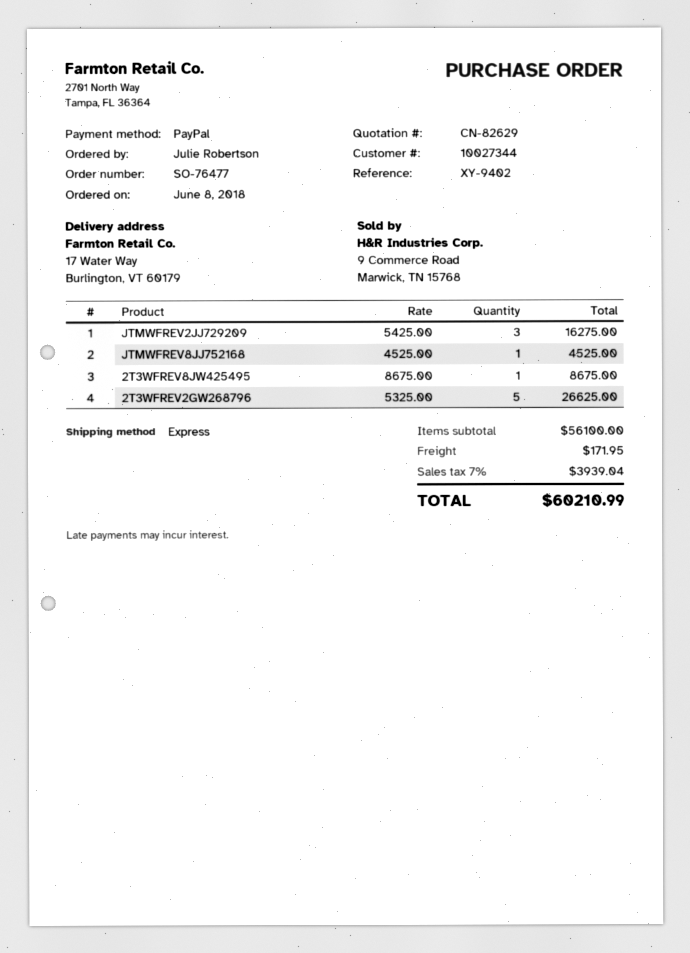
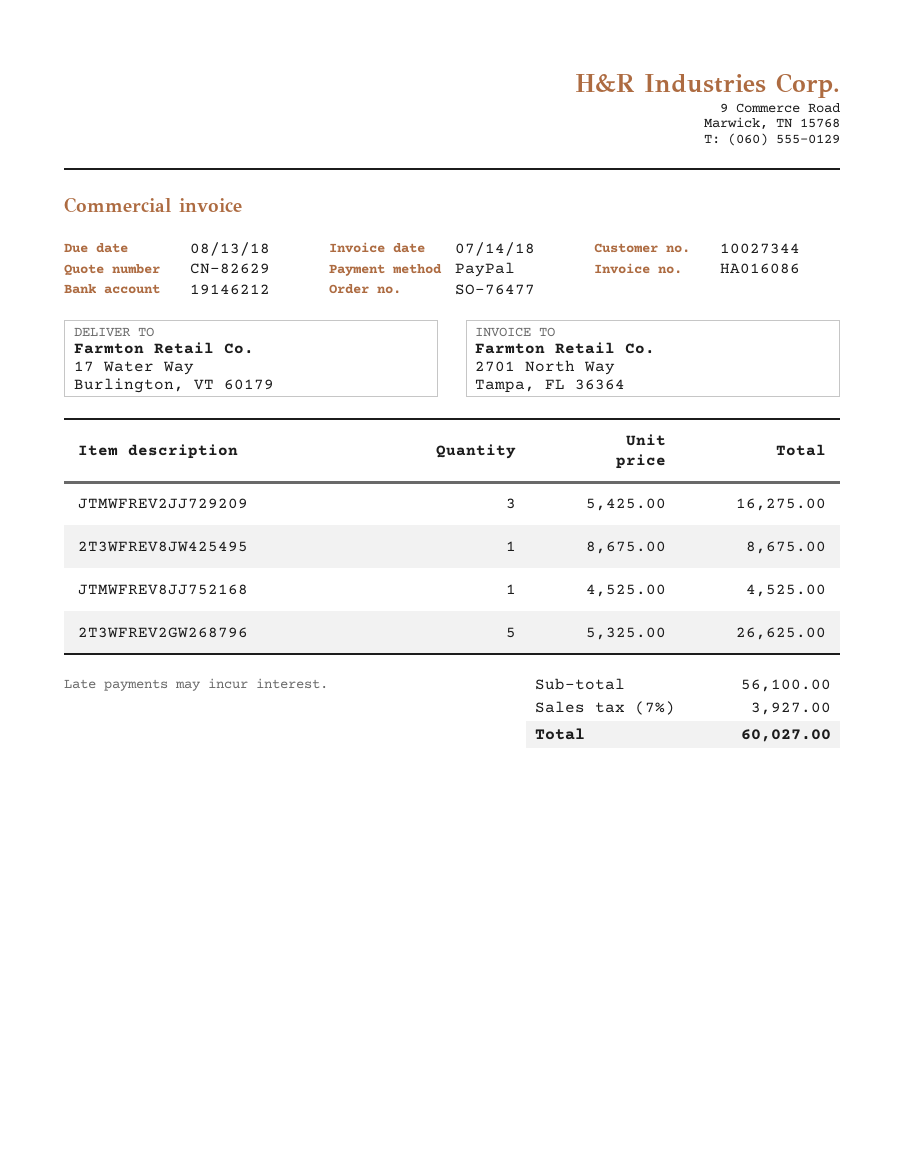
shipping: 171.95 -> none
tax: 7% = 3939.04 -> 7% = 3927.00
total: 60210.99 -> 60027.00

